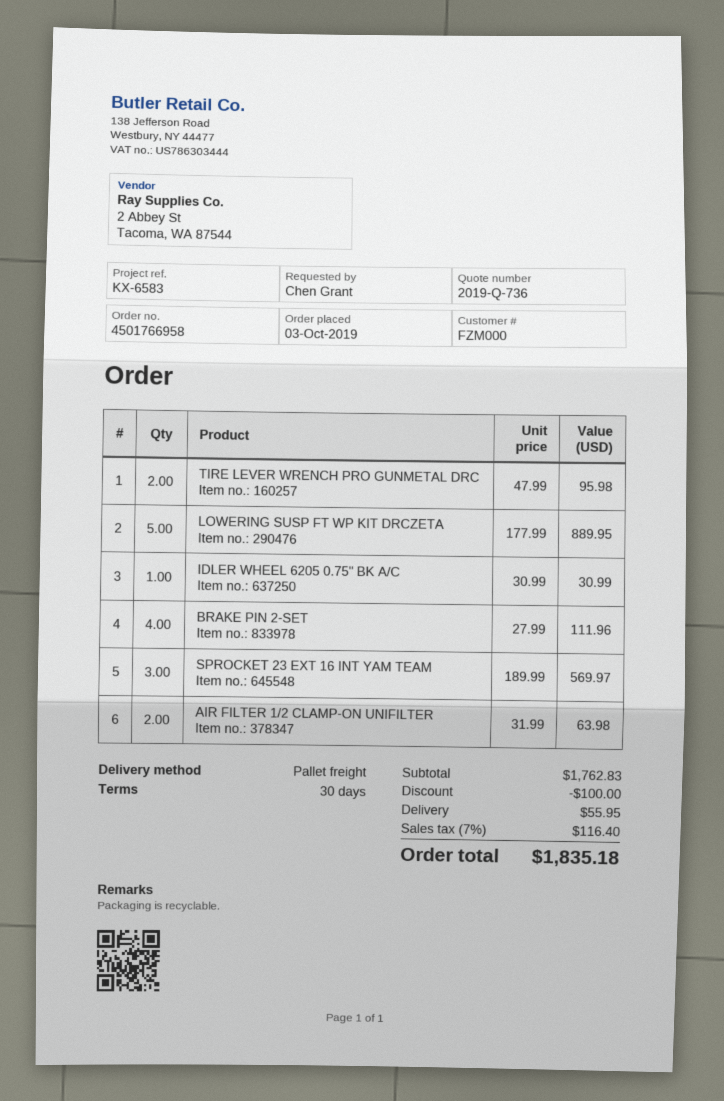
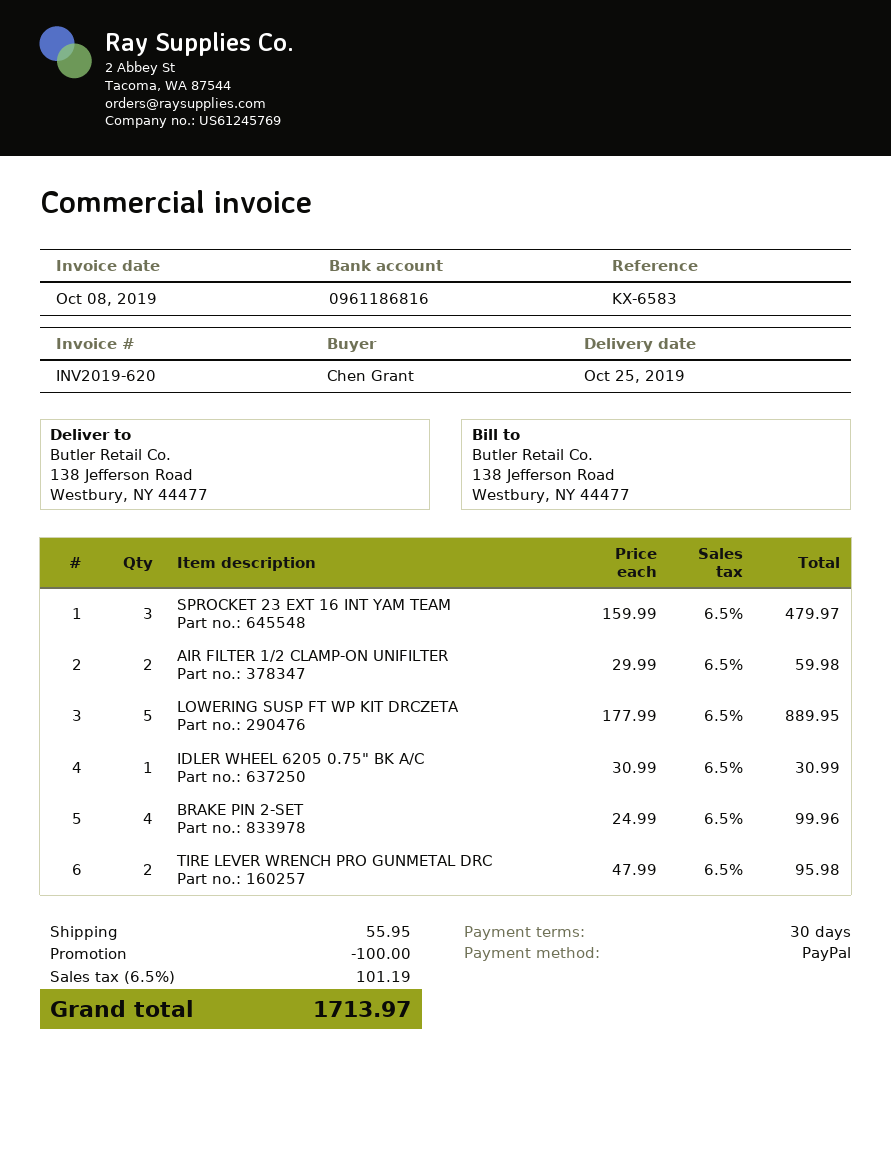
BRAKE PIN 2-SET: 4 x 27.99 = 111.96 -> 4 x 24.99 = 99.96
SPROCKET 23 EXT 16 INT YAM TEAM: 3 x 189.99 = 569.97 -> 3 x 159.99 = 479.97
AIR FILTER 1/2 CLAMP-ON UNIFILTER: 2 x 31.99 = 63.98 -> 2 x 29.99 = 59.98
tax: 7% = 116.40 -> 6.5% = 101.19
total: 1835.18 -> 1713.97

